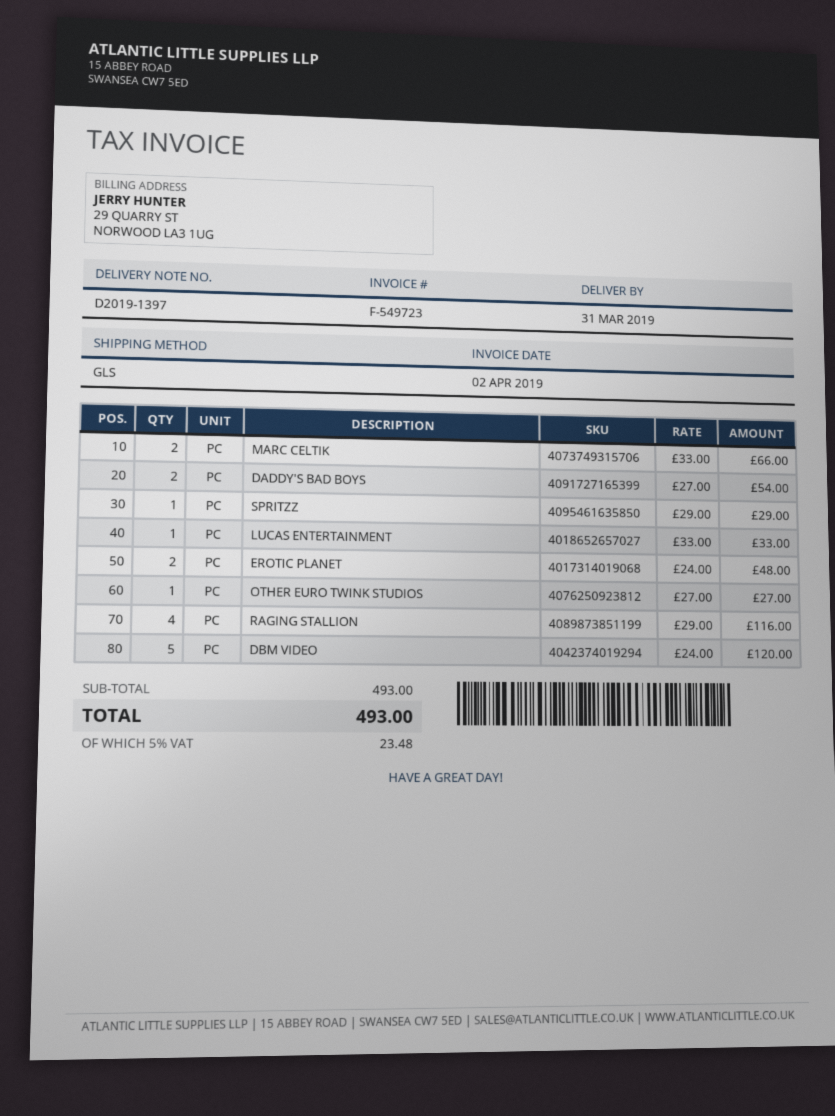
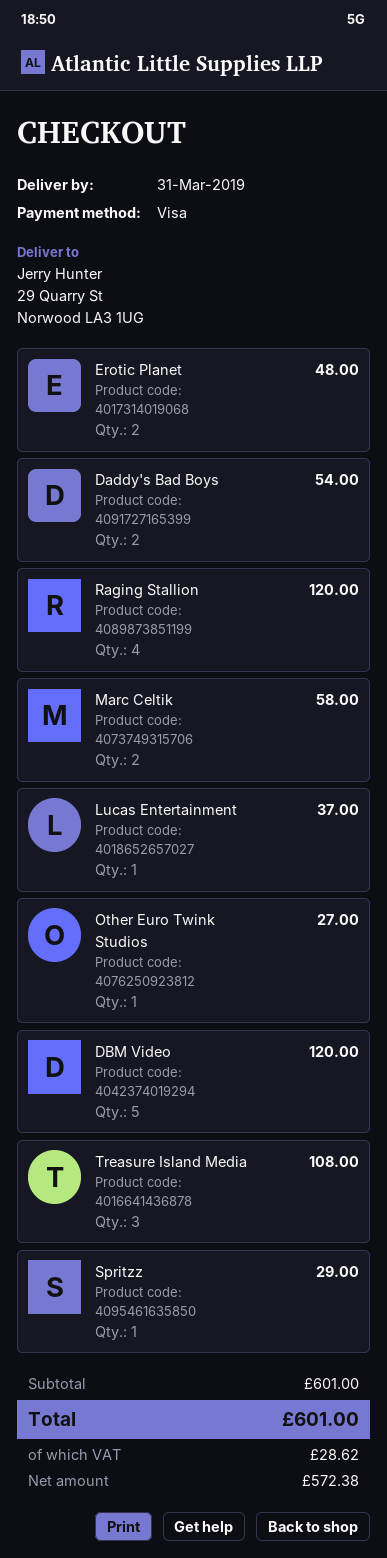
MARC CELTIK: 2 for 66.00 -> 2 for 58.00
LUCAS ENTERTAINMENT: 1 for 33.00 -> 1 for 37.00
RAGING STALLION: 4 for 116.00 -> 4 for 120.00
Treasure Island Media: none -> 3 for 108.00
subtotal: 493.00 -> 601.00
tax: 23.48 -> 28.62
total: 493.00 -> 601.00

